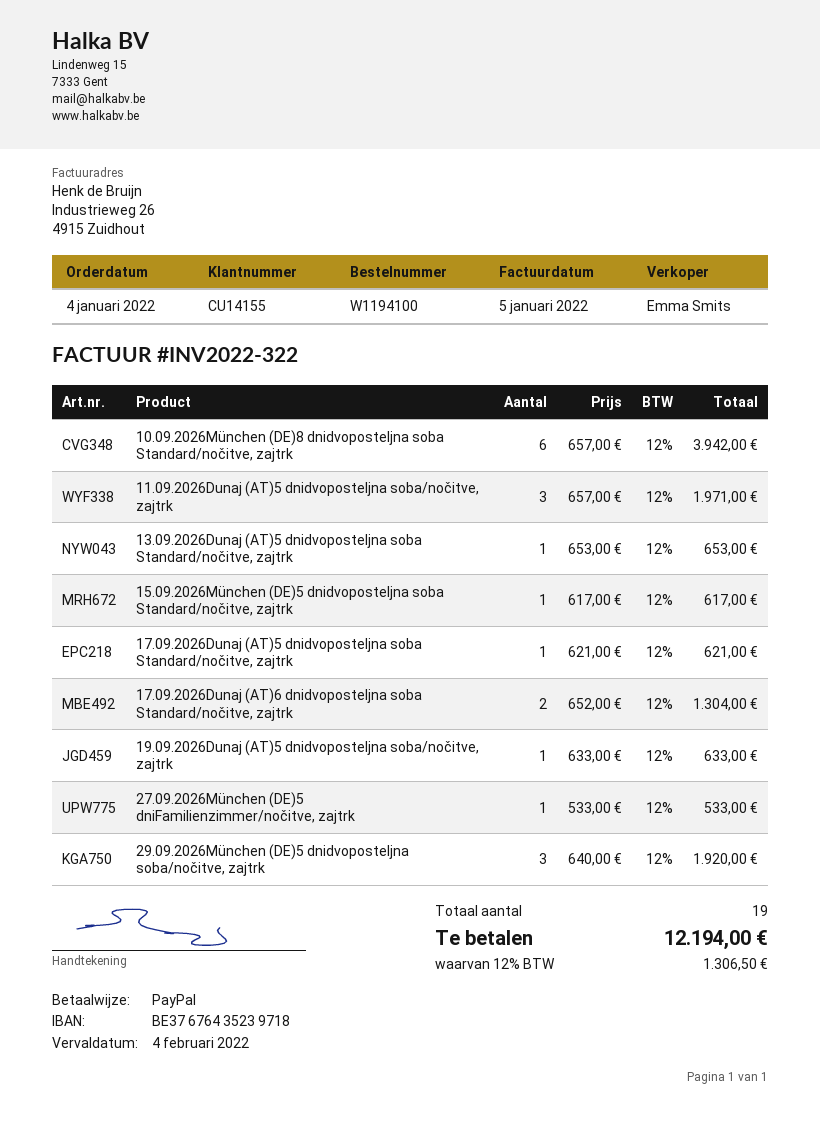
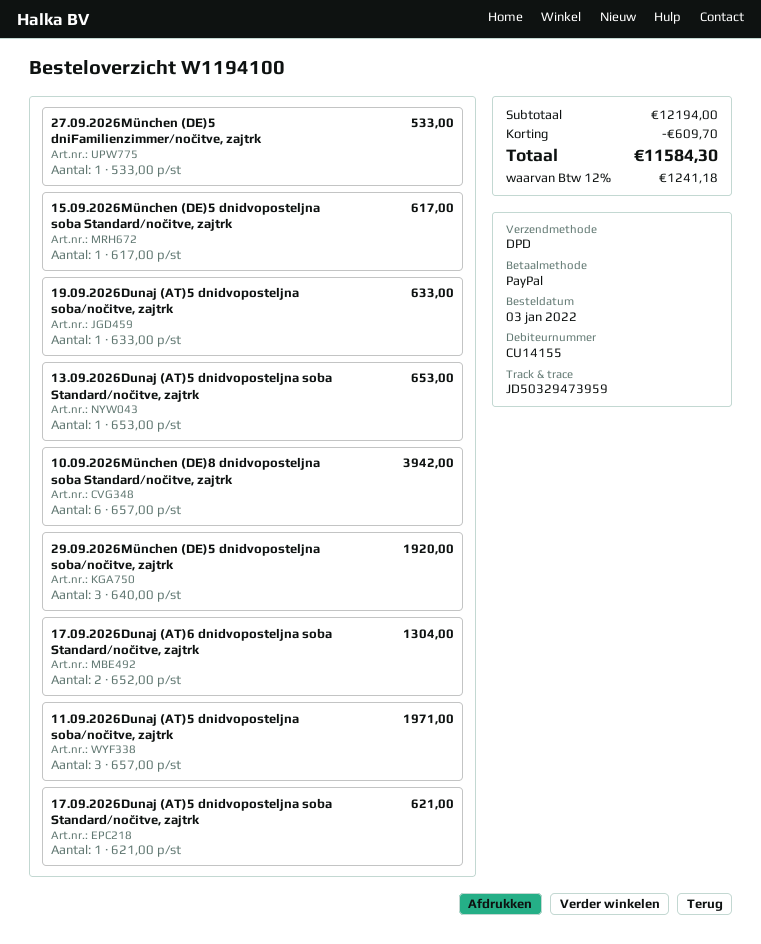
order date: 2022-01-04 -> 2022-01-03
discount: none -> 609.70
tax: 12% = 1306.50 -> 12% = 1241.18
total: 12194.00 -> 11584.30

